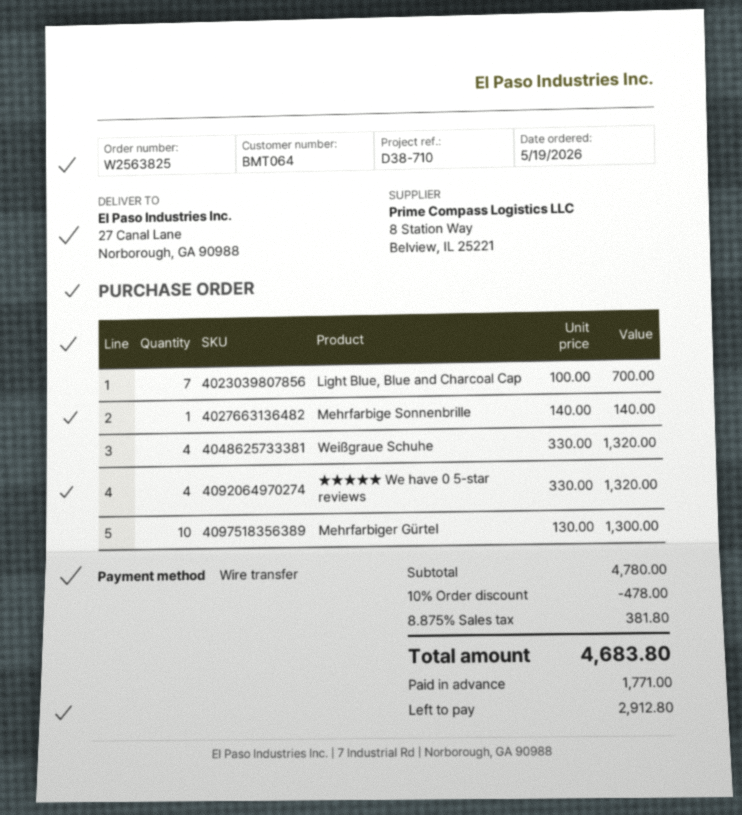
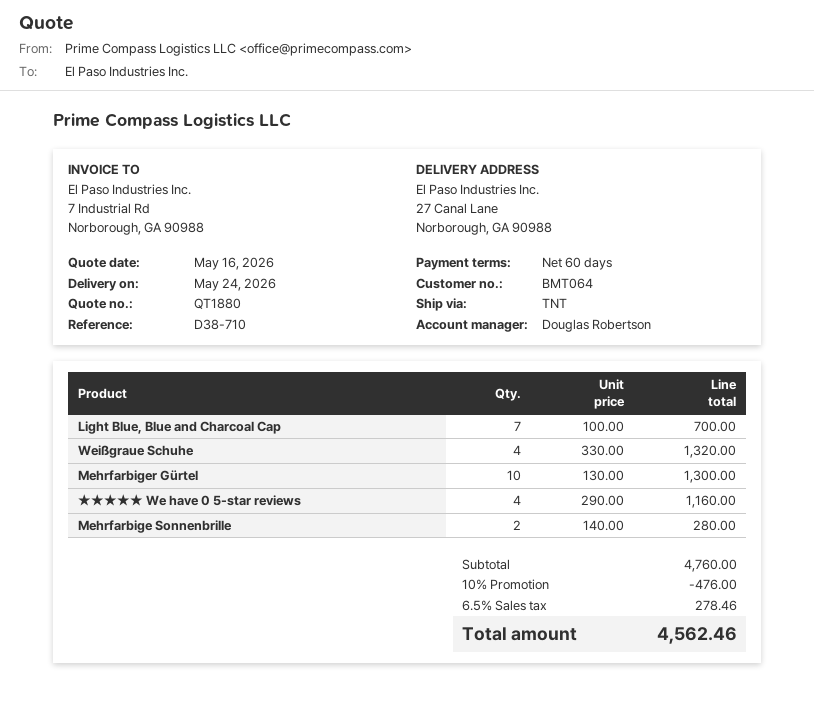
Mehrfarbige Sonnenbrille: 1 x 140.00 = 140.00 -> 2 x 140.00 = 280.00
★★★★★ We have 0 5-star reviews: 4 x 330.00 = 1320.00 -> 4 x 290.00 = 1160.00
subtotal: 4780.00 -> 4760.00
discount: 10% = 478.00 -> 10% = 476.00
tax: 8.875% = 381.80 -> 6.5% = 278.46
total: 4683.80 -> 4562.46

